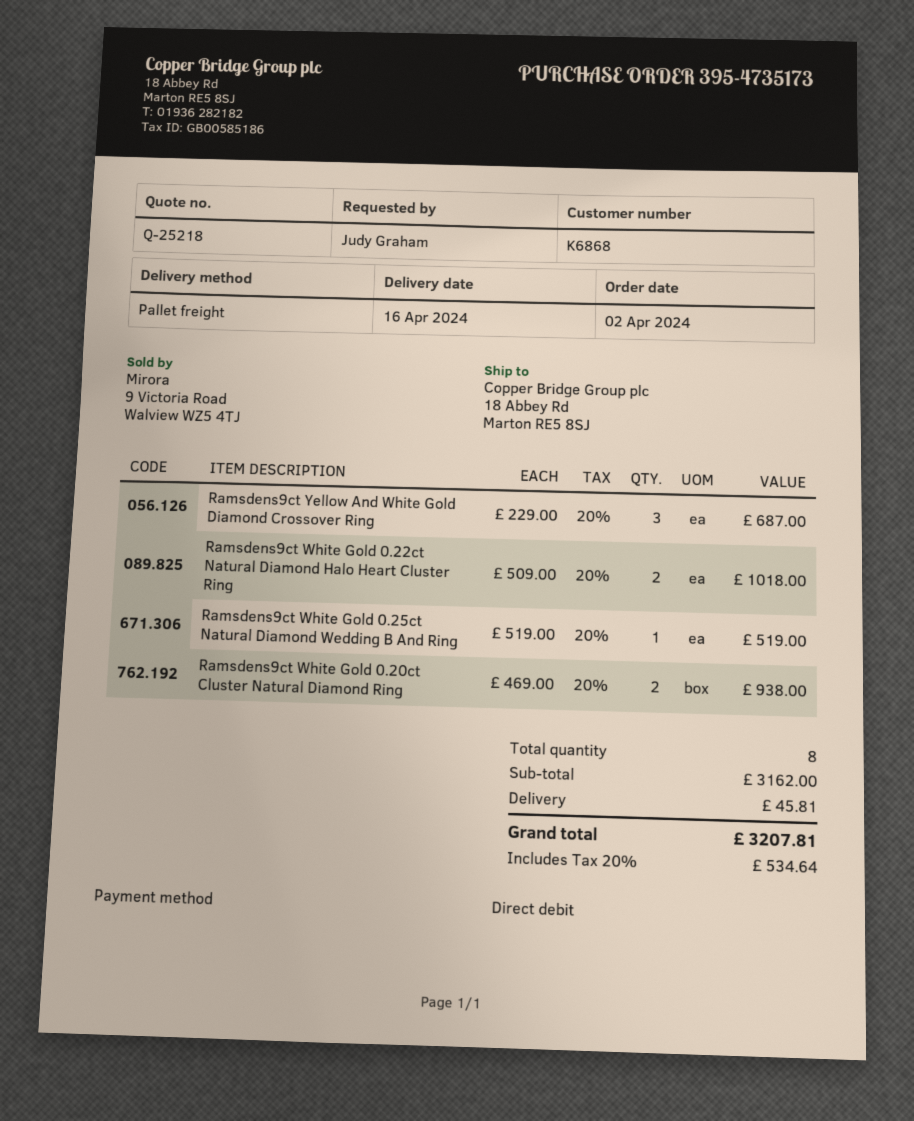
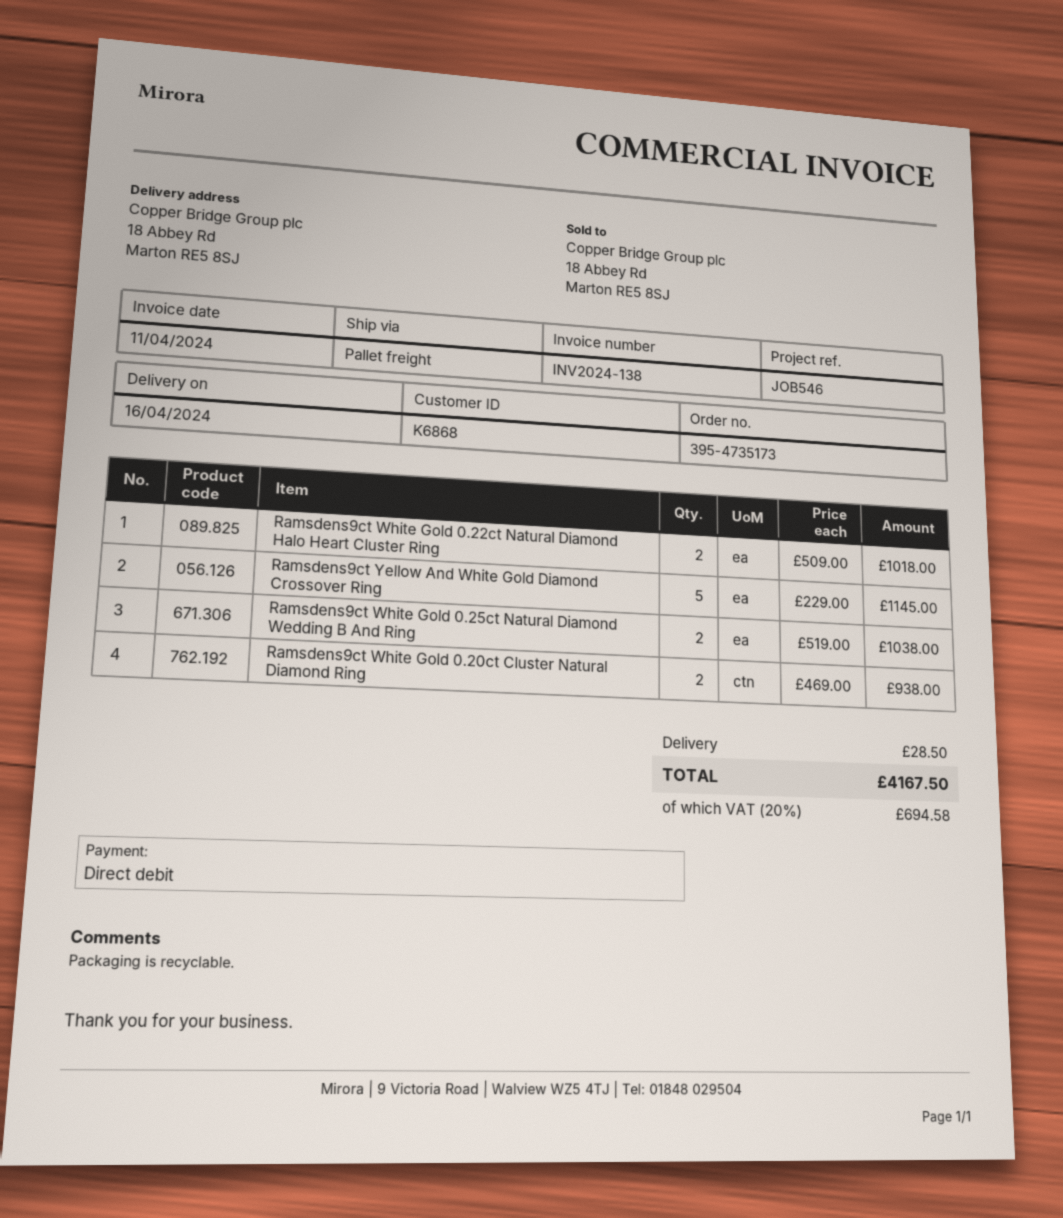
Ramsdens9ct Yellow And White Gold Diamond Crossover Ring: 3 x 229.00 = 687.00 -> 5 x 229.00 = 1145.00
Ramsdens9ct White Gold 0.25ct Natural Diamond Wedding B And Ring: 1 x 519.00 = 519.00 -> 2 x 519.00 = 1038.00
shipping: 45.81 -> 28.50
tax: 20% = 534.64 -> 20% = 694.58
total: 3207.81 -> 4167.50

